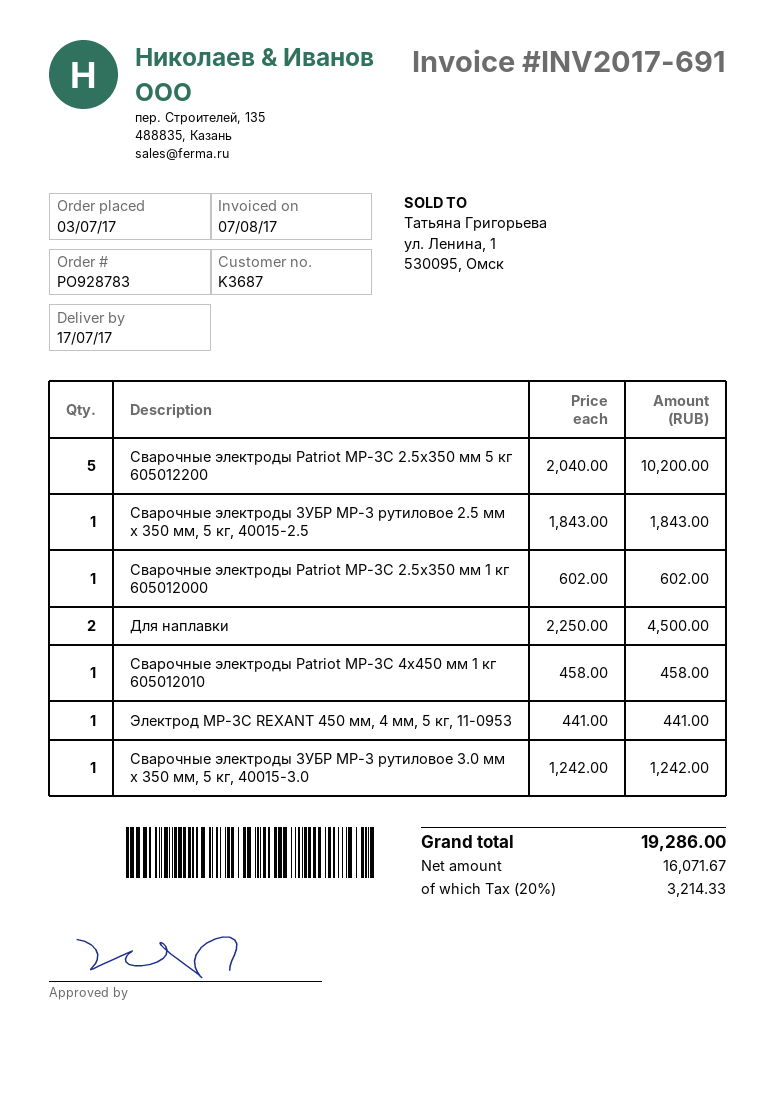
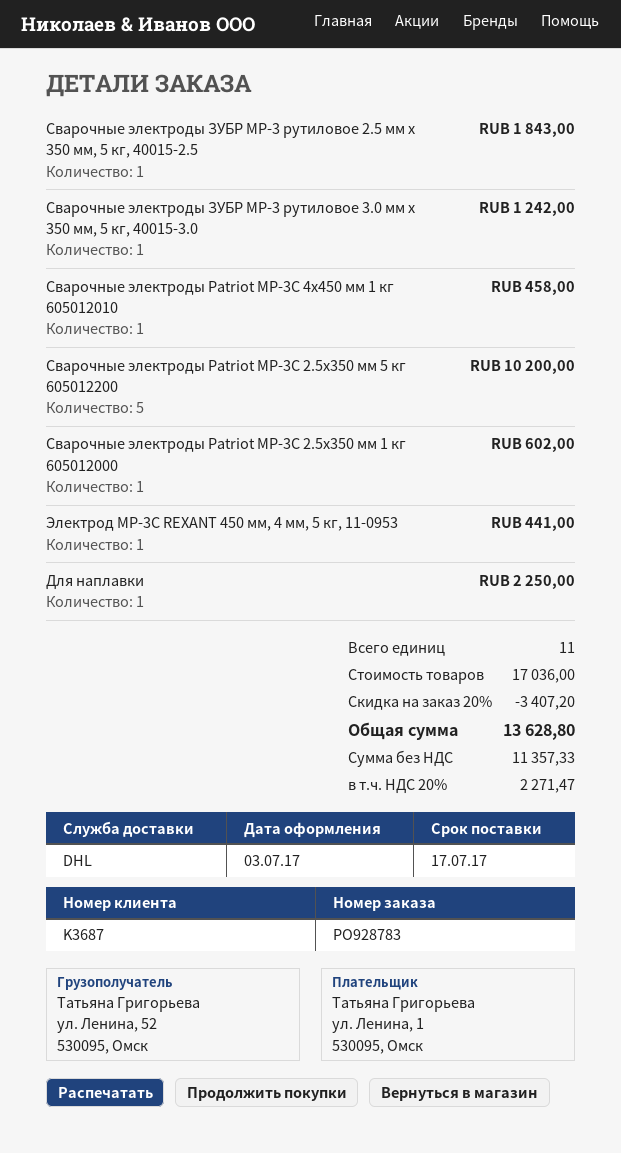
Для наплавки: 2 for 4500.00 -> 1 for 2250.00
discount: none -> 20% = 3407.20
net: 16071.67 -> 11357.33
tax: 20% = 3214.33 -> 20% = 2271.47
total: 19286.00 -> 13628.80

